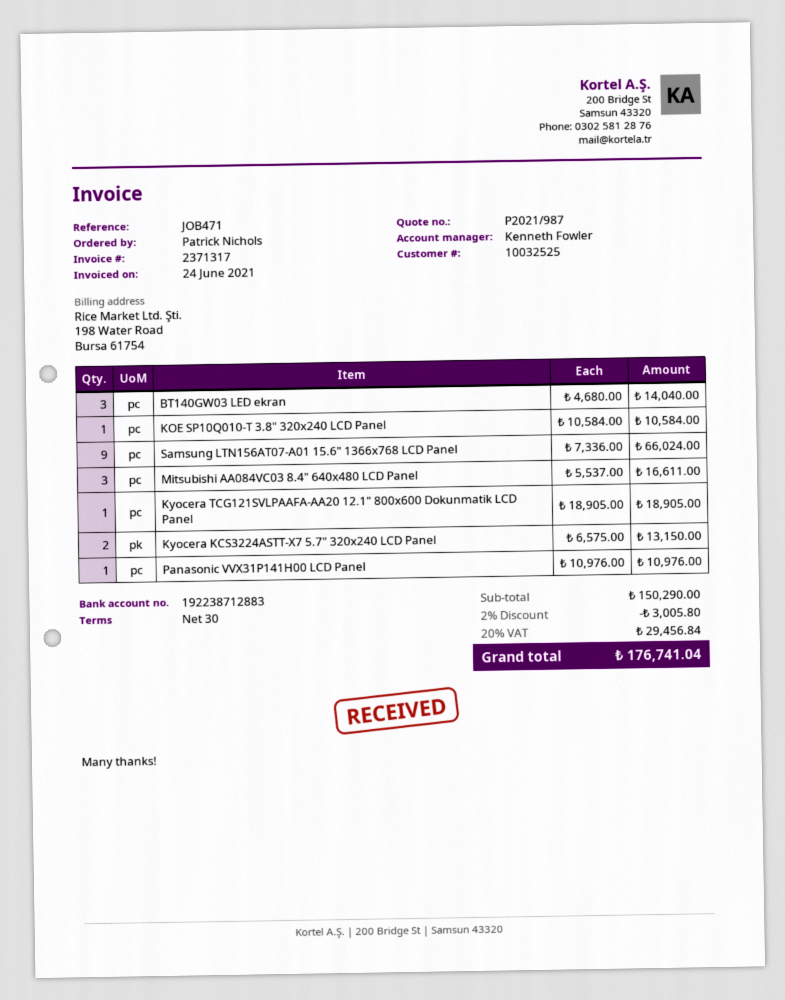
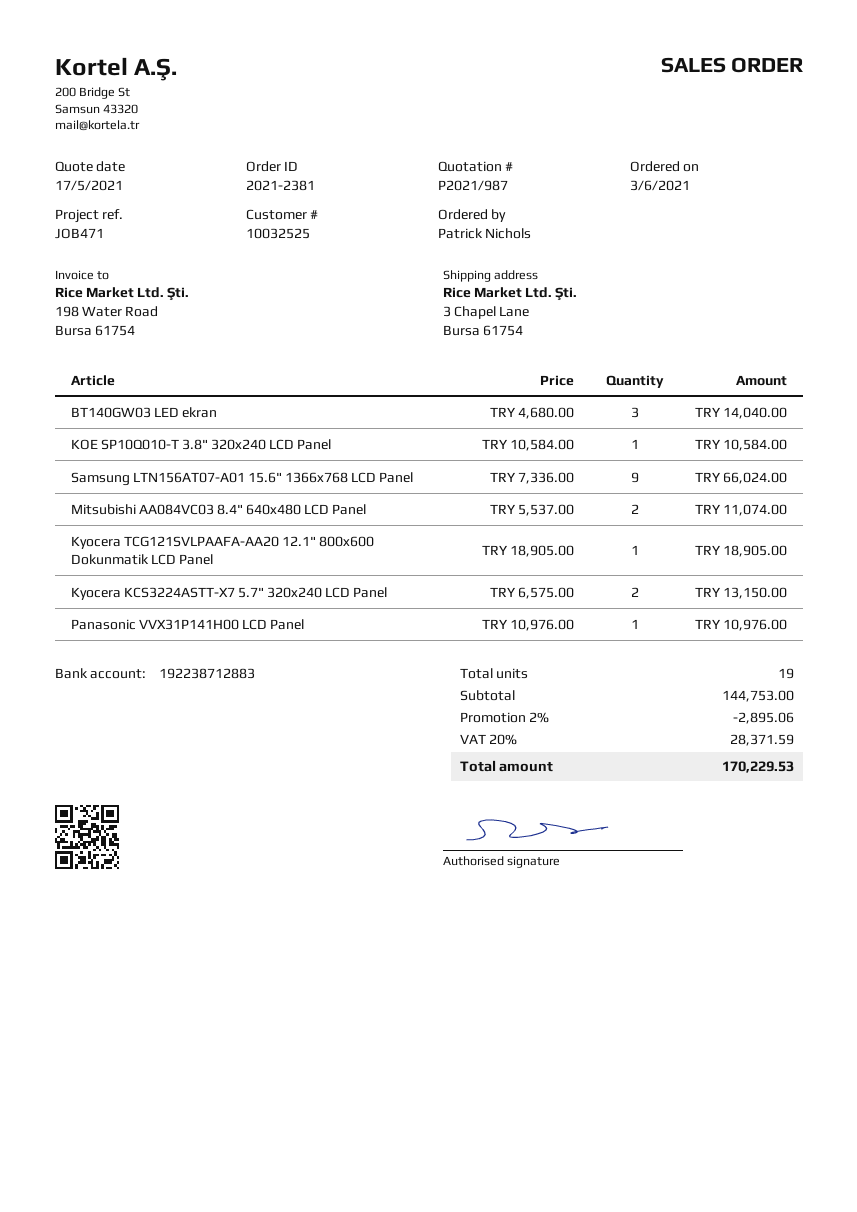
Mitsubishi AA084VC03 8.4" 640x480 LCD Panel: 3 x 5537.00 = 16611.00 -> 2 x 5537.00 = 11074.00
subtotal: 150290.00 -> 144753.00
discount: 2% = 3005.80 -> 2% = 2895.06
tax: 20% = 29456.84 -> 20% = 28371.59
total: 176741.04 -> 170229.53

